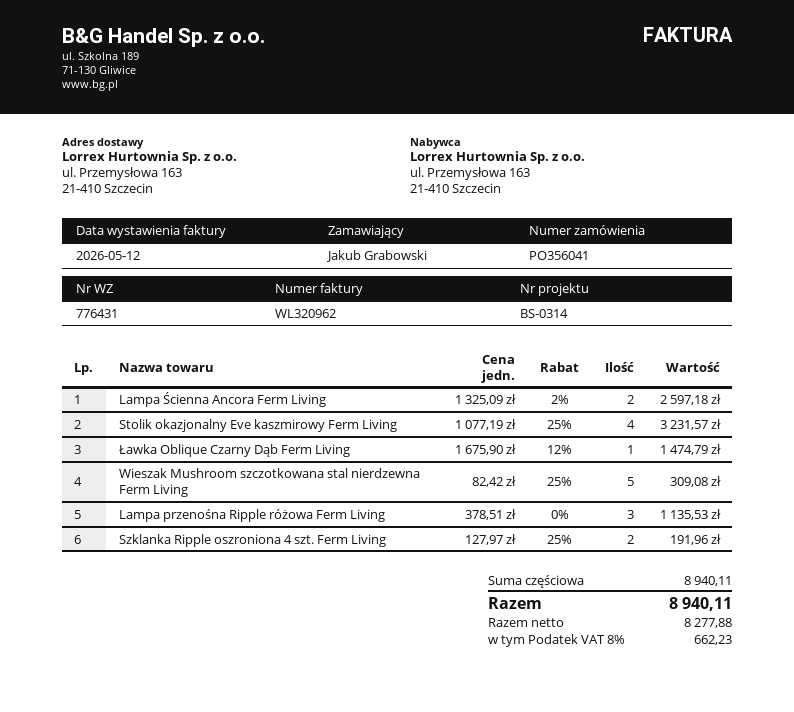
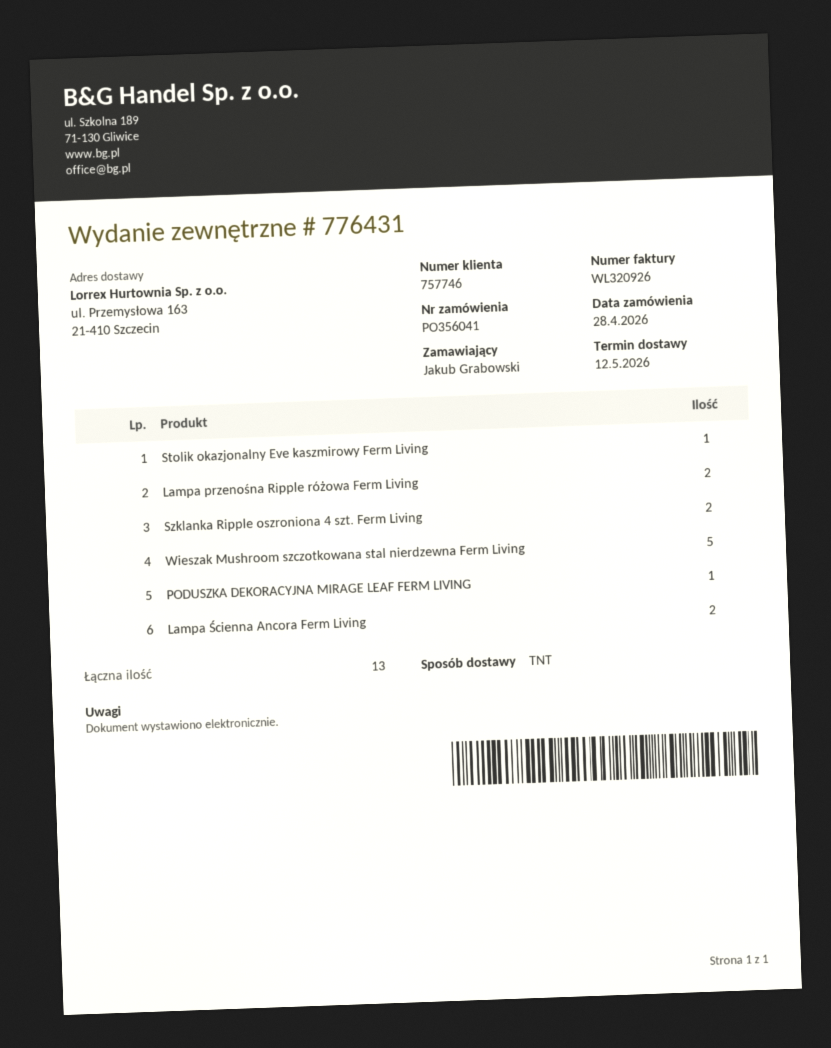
invoice number: WL320962 -> WL320926
Stolik okazjonalny Eve kaszmirowy Ferm Living: 4 -> 1
Ławka Oblique Czarny Dąb Ferm Living: 1 -> none
Lampa przenośna Ripple różowa Ferm Living: 3 -> 2
PODUSZKA DEKORACYJNA MIRAGE LEAF FERM LIVING: none -> 1

